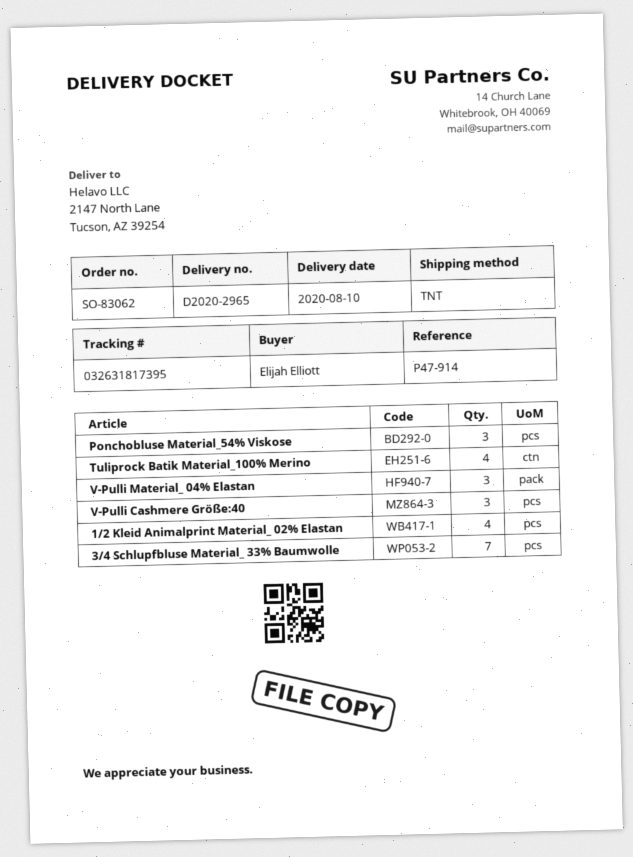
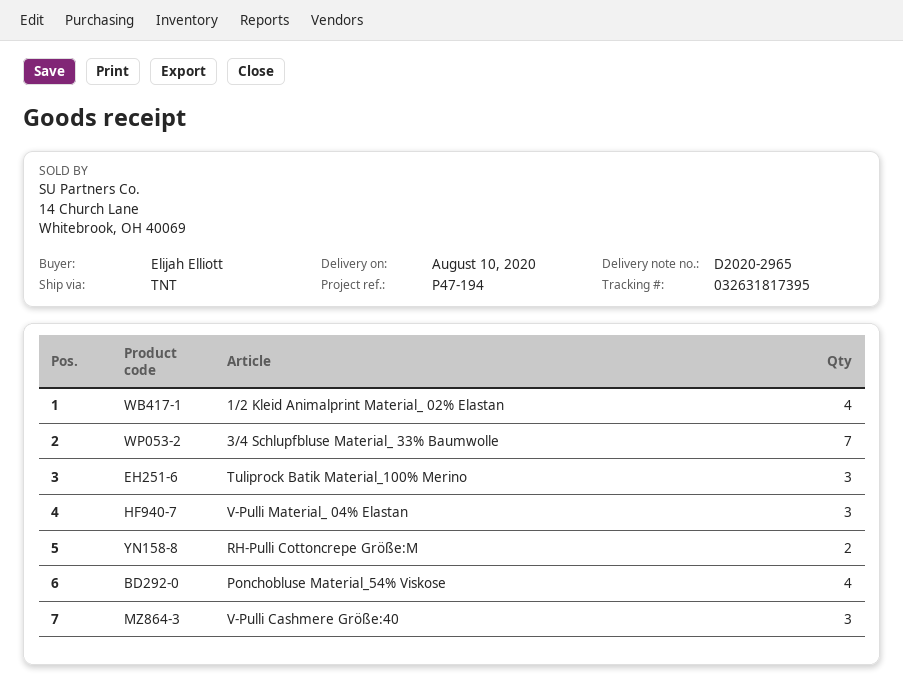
reference: P47-914 -> P47-194
Ponchobluse Material_54% Viskose: 3 -> 4
Tuliprock Batik Material_100% Merino: 4 -> 3
RH-Pulli Cottoncrepe Größe:M: none -> 2

